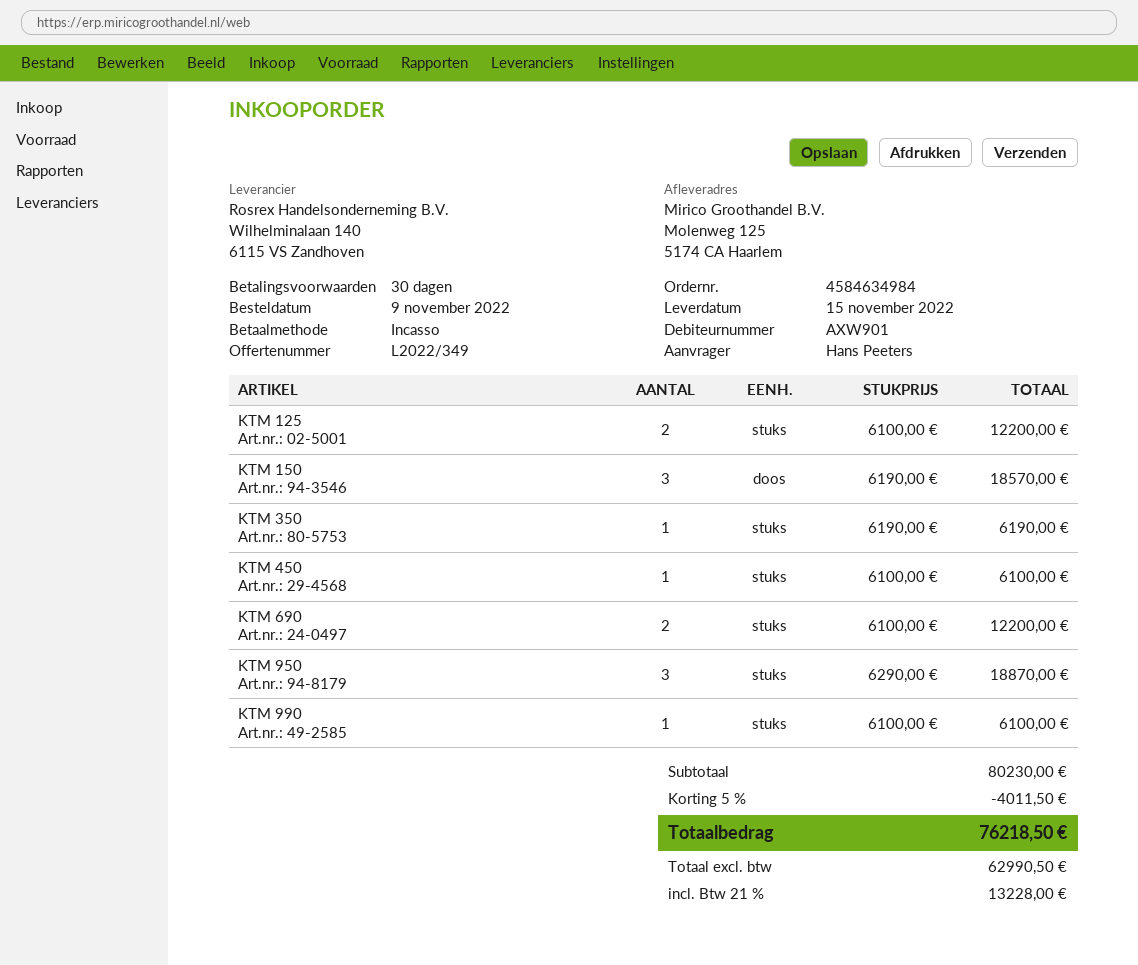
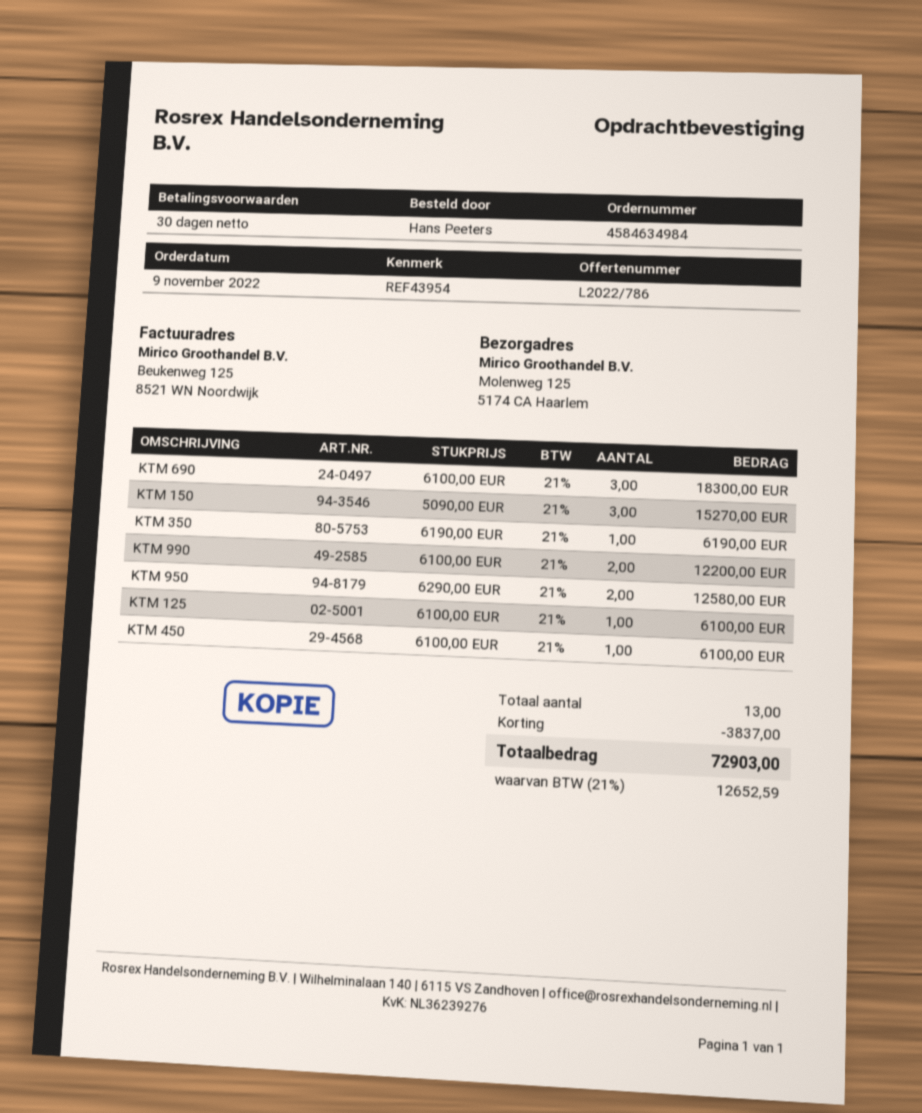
quote number: L2022/349 -> L2022/786
KTM 125: 2 x 6100.00 = 12200.00 -> 1 x 6100.00 = 6100.00
KTM 150: 3 x 6190.00 = 18570.00 -> 3 x 5090.00 = 15270.00
KTM 690: 2 x 6100.00 = 12200.00 -> 3 x 6100.00 = 18300.00
KTM 950: 3 x 6290.00 = 18870.00 -> 2 x 6290.00 = 12580.00
KTM 990: 1 x 6100.00 = 6100.00 -> 2 x 6100.00 = 12200.00
discount: 4011.50 -> 3837.00
tax: 21% = 13228.00 -> 21% = 12652.59
total: 76218.50 -> 72903.00

